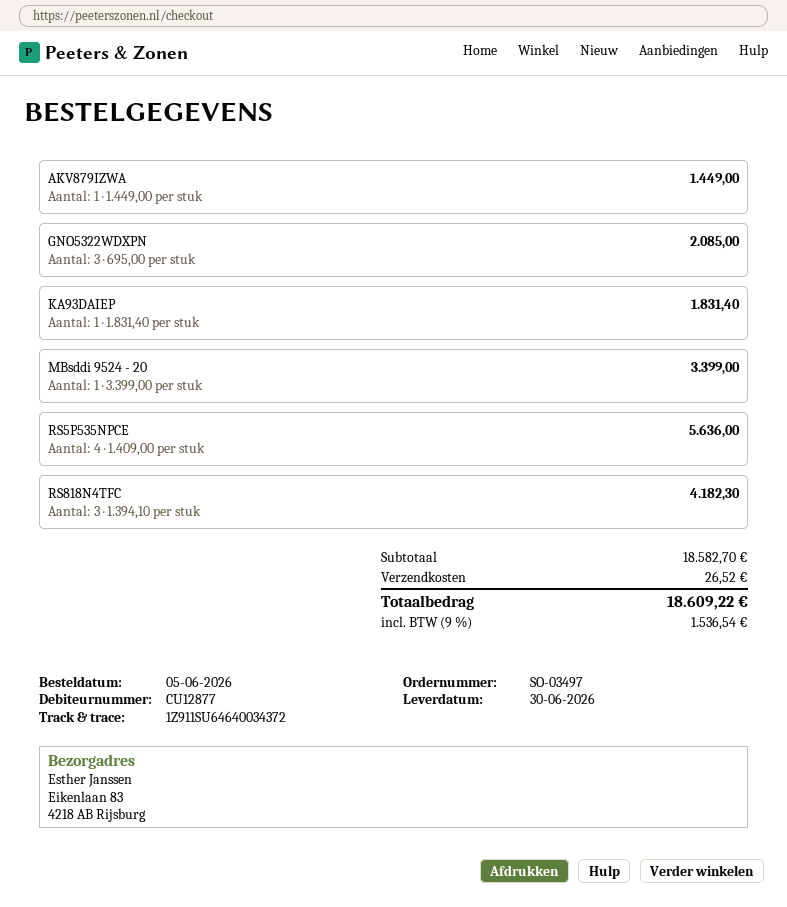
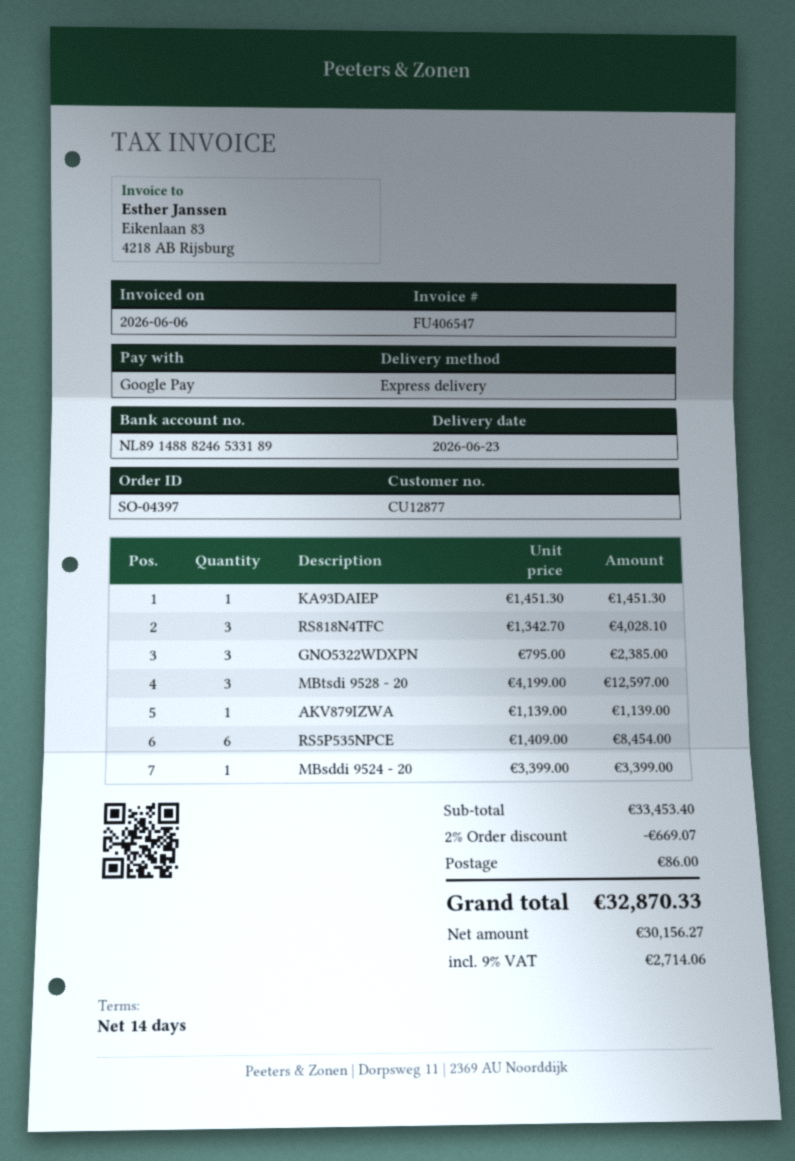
order number: SO-03497 -> SO-04397
delivery date: 2026-06-30 -> 2026-06-23
AKV879IZWA: 1 x 1449.00 = 1449.00 -> 1 x 1139.00 = 1139.00
GNO5322WDXPN: 3 x 695.00 = 2085.00 -> 3 x 795.00 = 2385.00
KA93DAIEP: 1 x 1831.40 = 1831.40 -> 1 x 1451.30 = 1451.30
RS5P535NPCE: 4 x 1409.00 = 5636.00 -> 6 x 1409.00 = 8454.00
RS818N4TFC: 3 x 1394.10 = 4182.30 -> 3 x 1342.70 = 4028.10
MBtsdi 9528 - 20: none -> 3 x 4199.00 = 12597.00
subtotal: 18582.70 -> 33453.40
discount: none -> 2% = 669.07
shipping: 26.52 -> 86.00
tax: 9% = 1536.54 -> 9% = 2714.06
total: 18609.22 -> 32870.33

